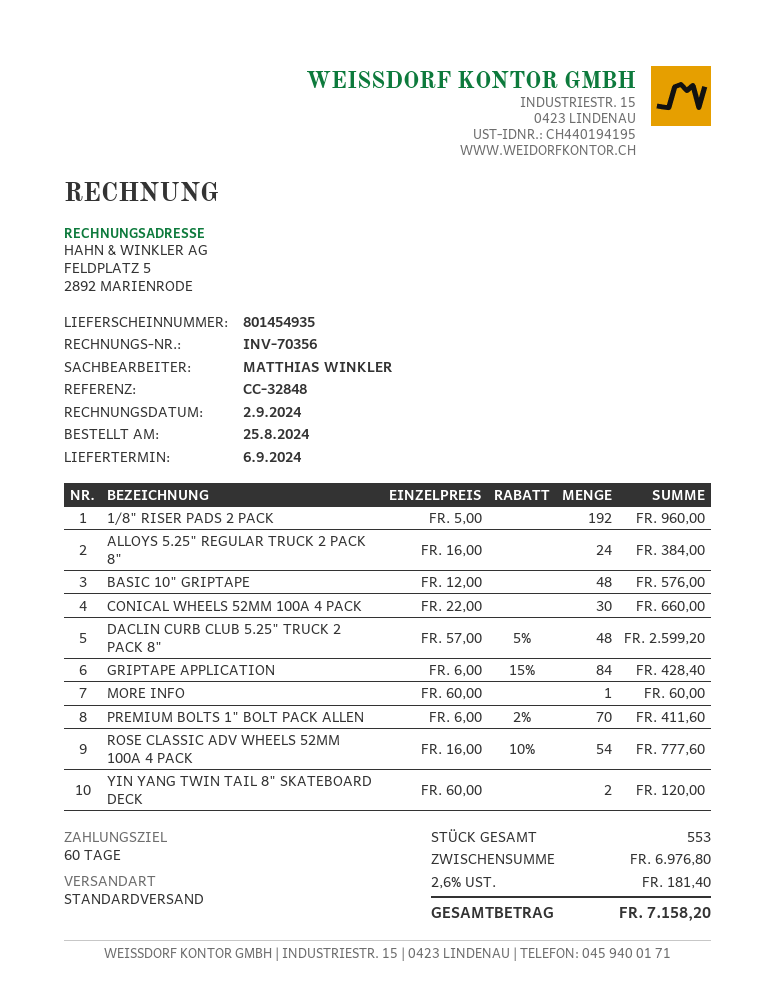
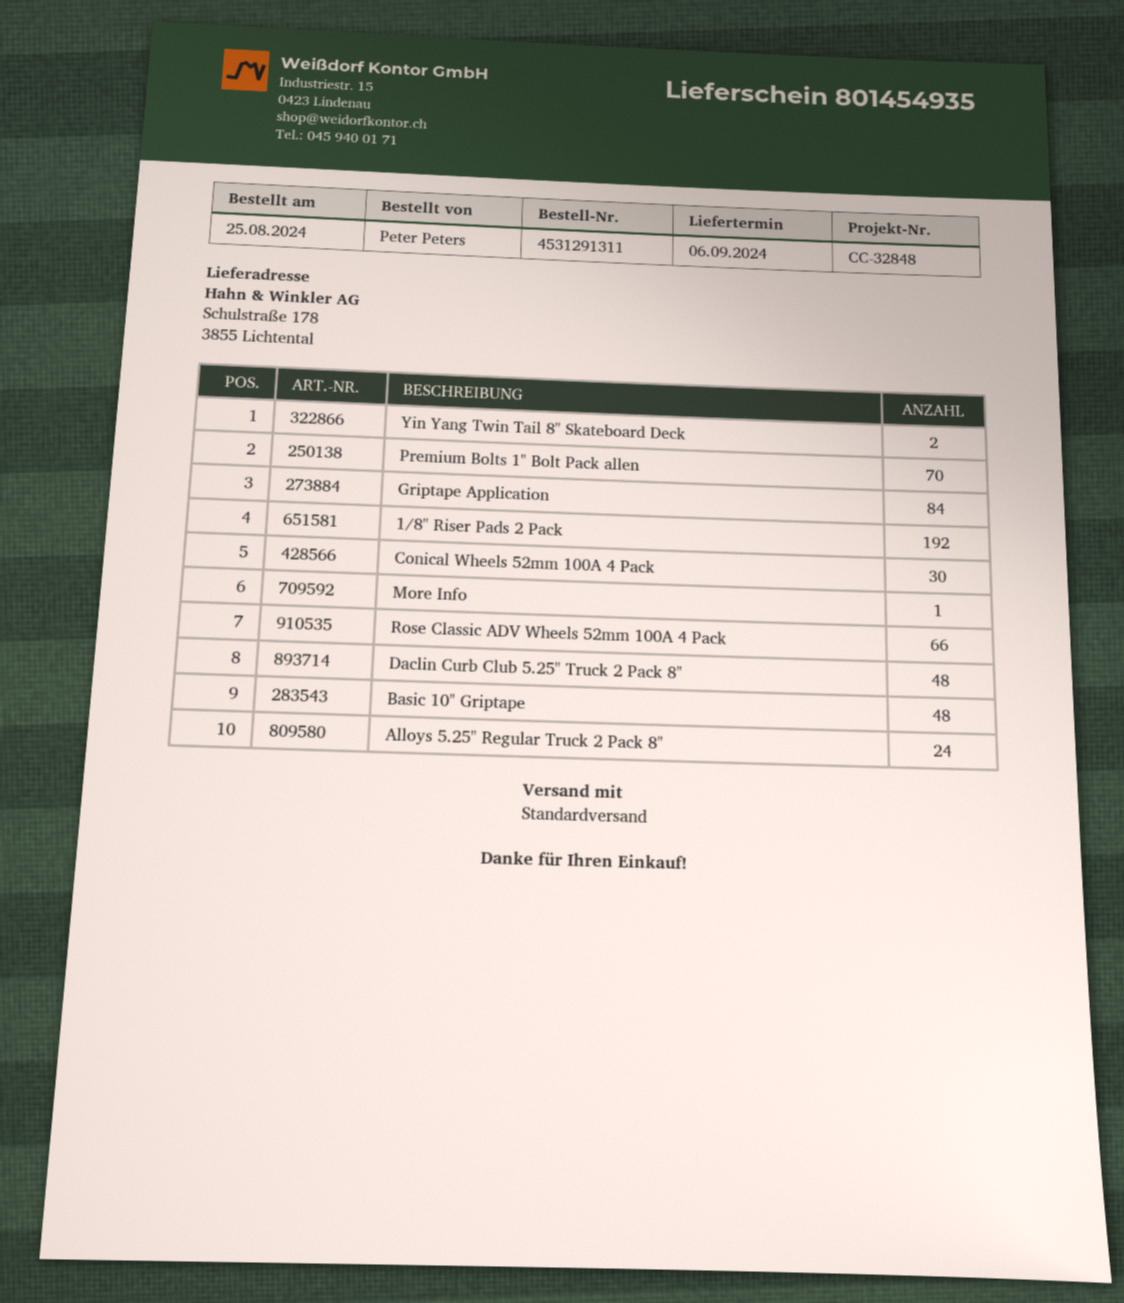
ROSE CLASSIC ADV WHEELS 52MM 100A 4 PACK: 54 -> 66

